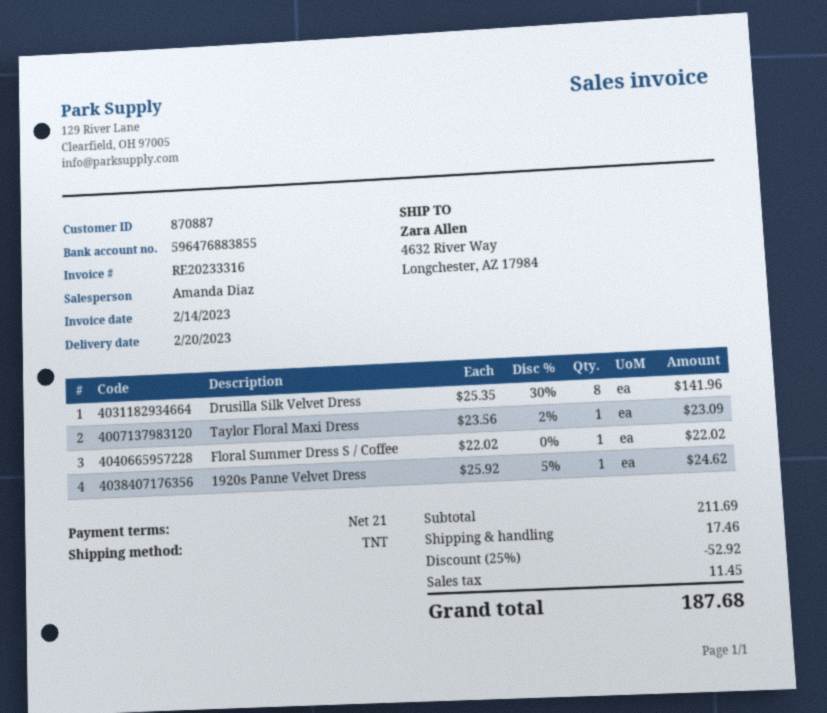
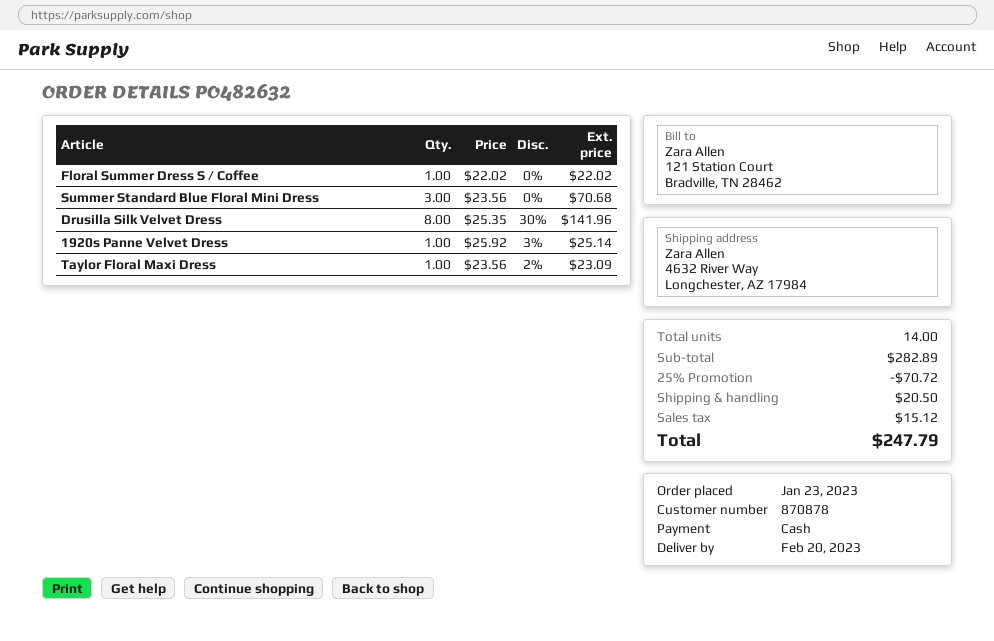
customer number: 870887 -> 870878
1920s Panne Velvet Dress: 1 x 25.92 - 5% = 24.62 -> 1 x 25.92 - 3% = 25.14
Summer Standard Blue Floral Mini Dress: none -> 3 x 23.56 = 70.68
subtotal: 211.69 -> 282.89
discount: 25% = 52.92 -> 25% = 70.72
shipping: 17.46 -> 20.50
tax: 11.45 -> 15.12
total: 187.68 -> 247.79

